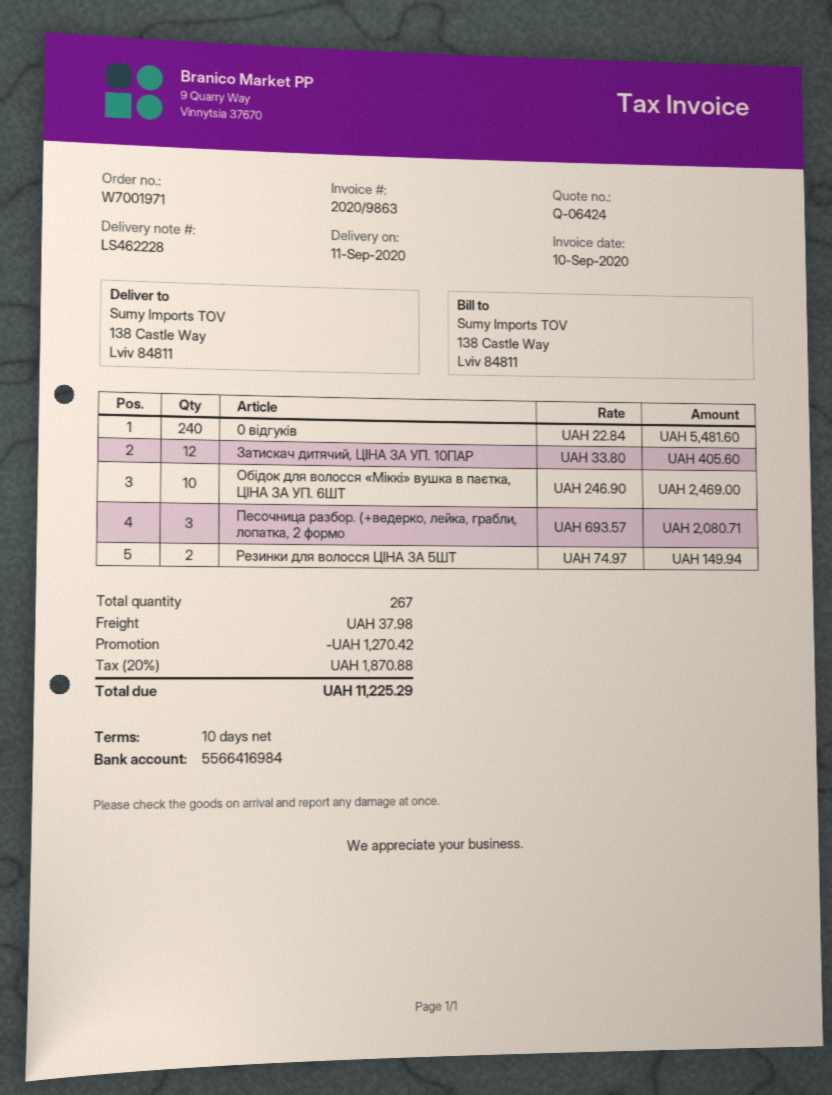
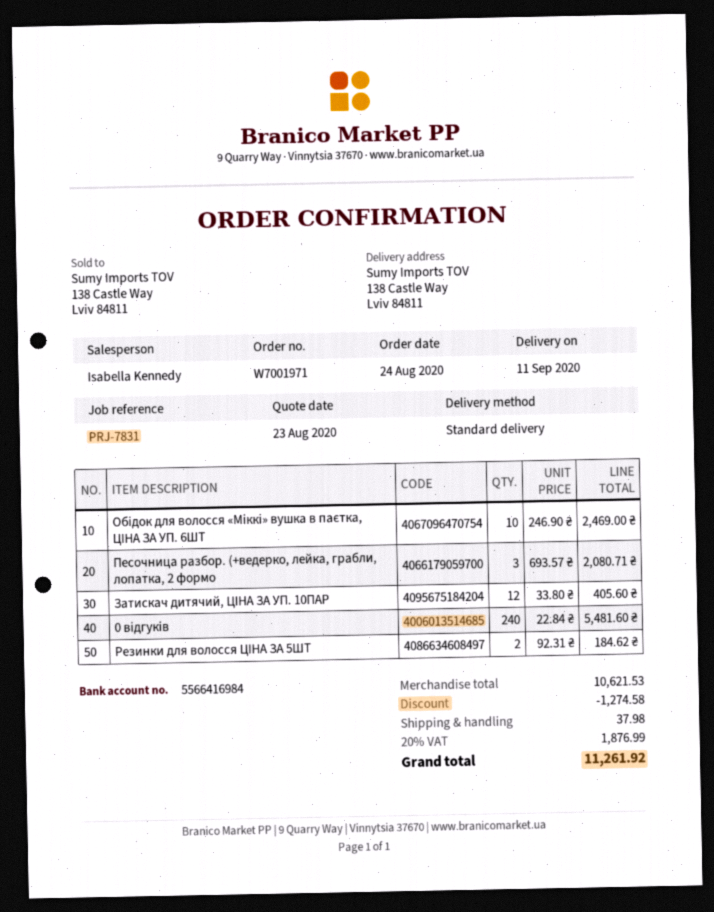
Резинки для волосся ЦІНА ЗА 5ШТ: 2 x 74.97 = 149.94 -> 2 x 92.31 = 184.62
discount: 1270.42 -> 1274.58
tax: 20% = 1870.88 -> 20% = 1876.99
total: 11225.29 -> 11261.92

